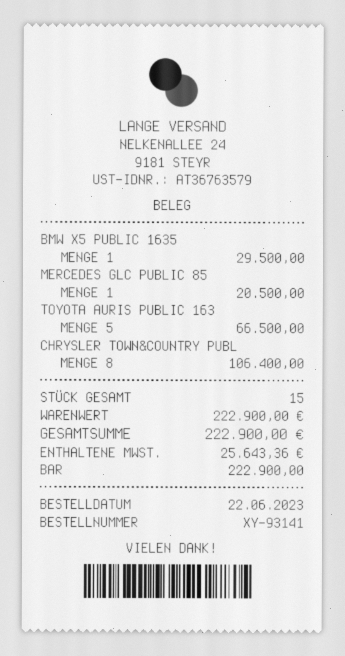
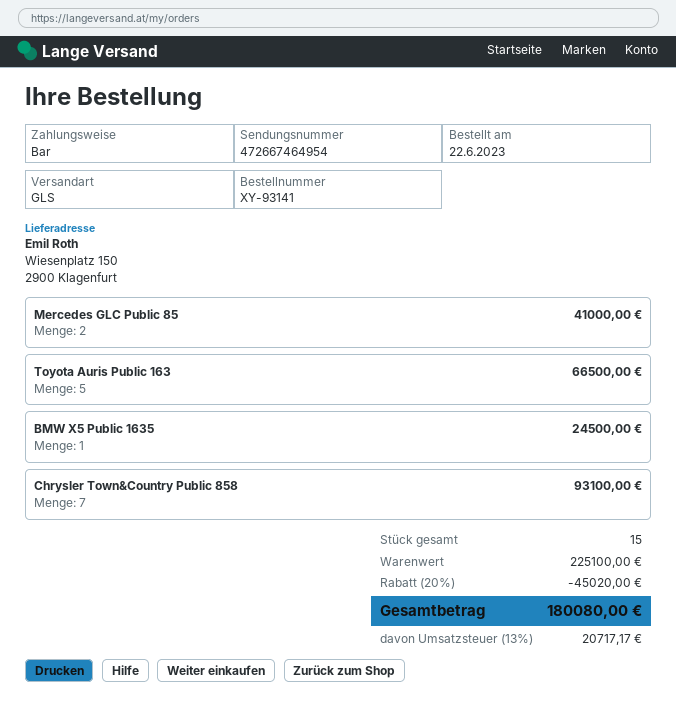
BMW X5 PUBLIC 1635: 1 for 29500.00 -> 1 for 24500.00
MERCEDES GLC PUBLIC 85: 1 for 20500.00 -> 2 for 41000.00
CHRYSLER TOWN&COUNTRY PUBL: 8 for 106400.00 -> 7 for 93100.00
subtotal: 222900.00 -> 225100.00
discount: none -> 20% = 45020.00
tax: 25643.36 -> 20717.17
total: 222900.00 -> 180080.00

